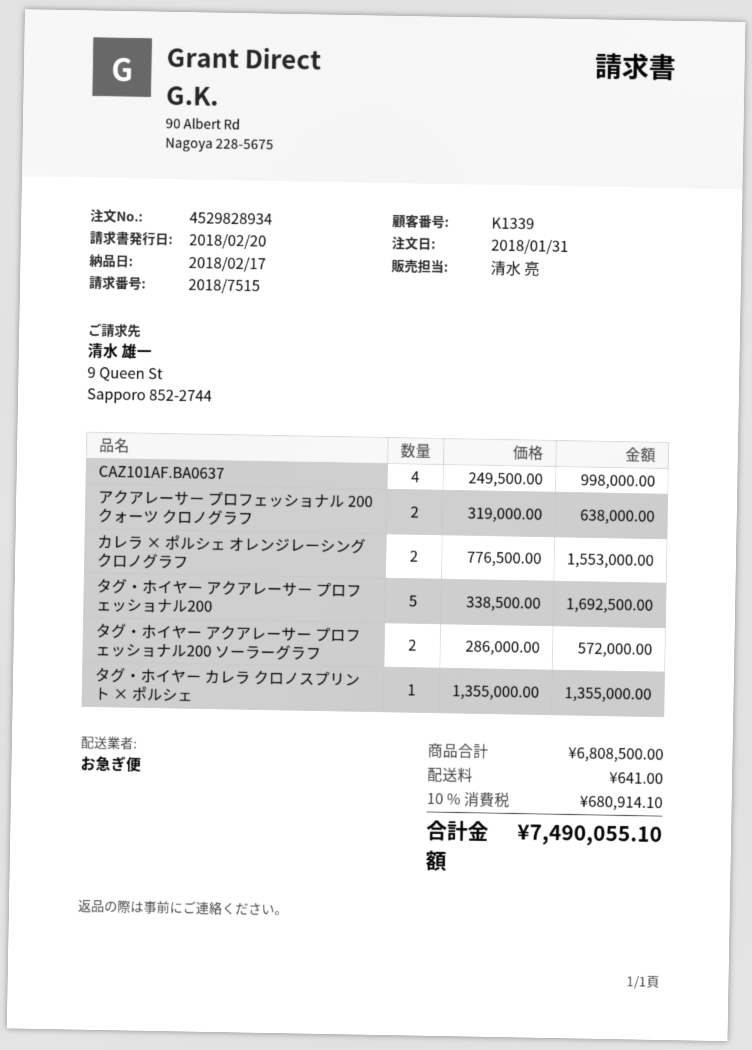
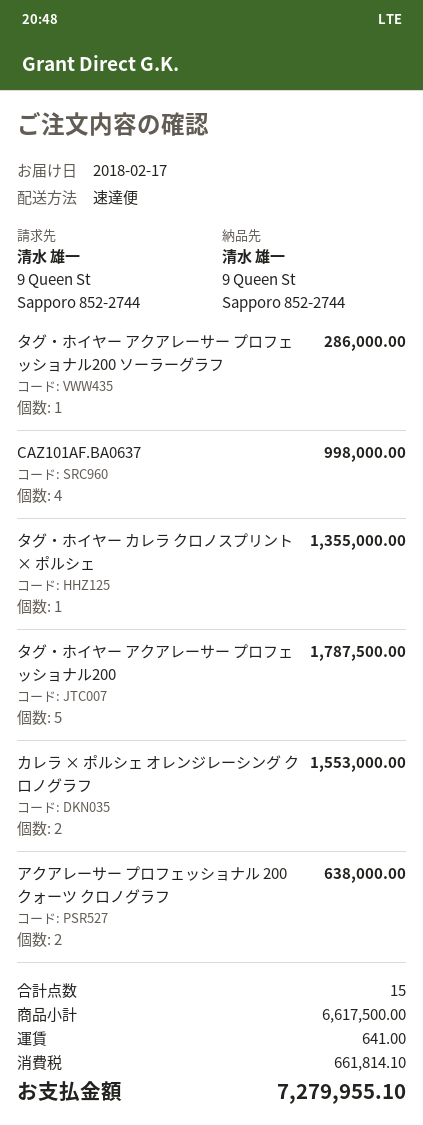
タグ・ホイヤー アクアレーサー プロフェッショナル200: 5 for 1692500.00 -> 5 for 1787500.00
タグ・ホイヤー アクアレーサー プロフェッショナル200 ソーラーグラフ: 2 for 572000.00 -> 1 for 286000.00
subtotal: 6808500.00 -> 6617500.00
tax: 680914.10 -> 661814.10
total: 7490055.10 -> 7279955.10

